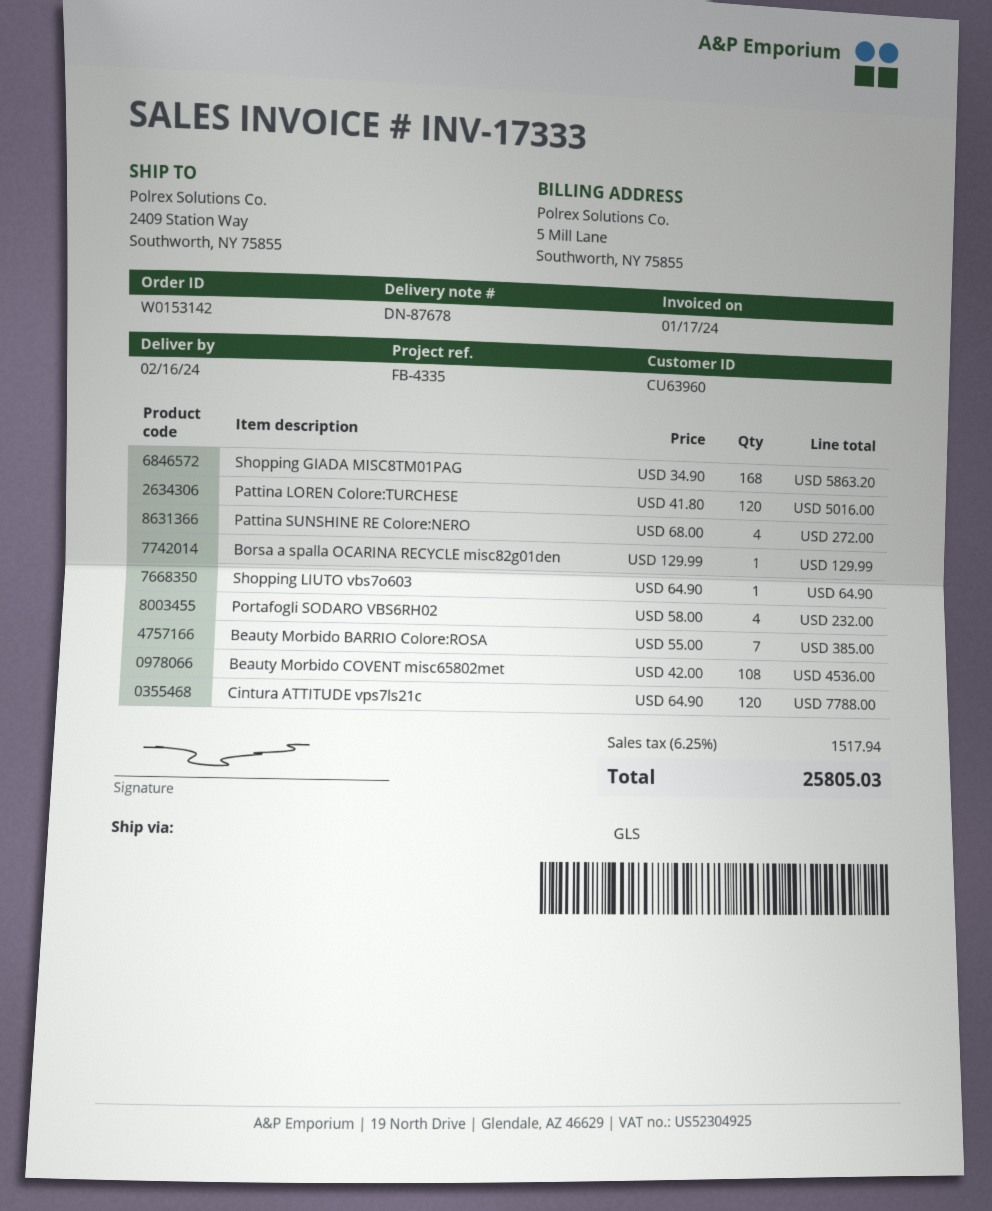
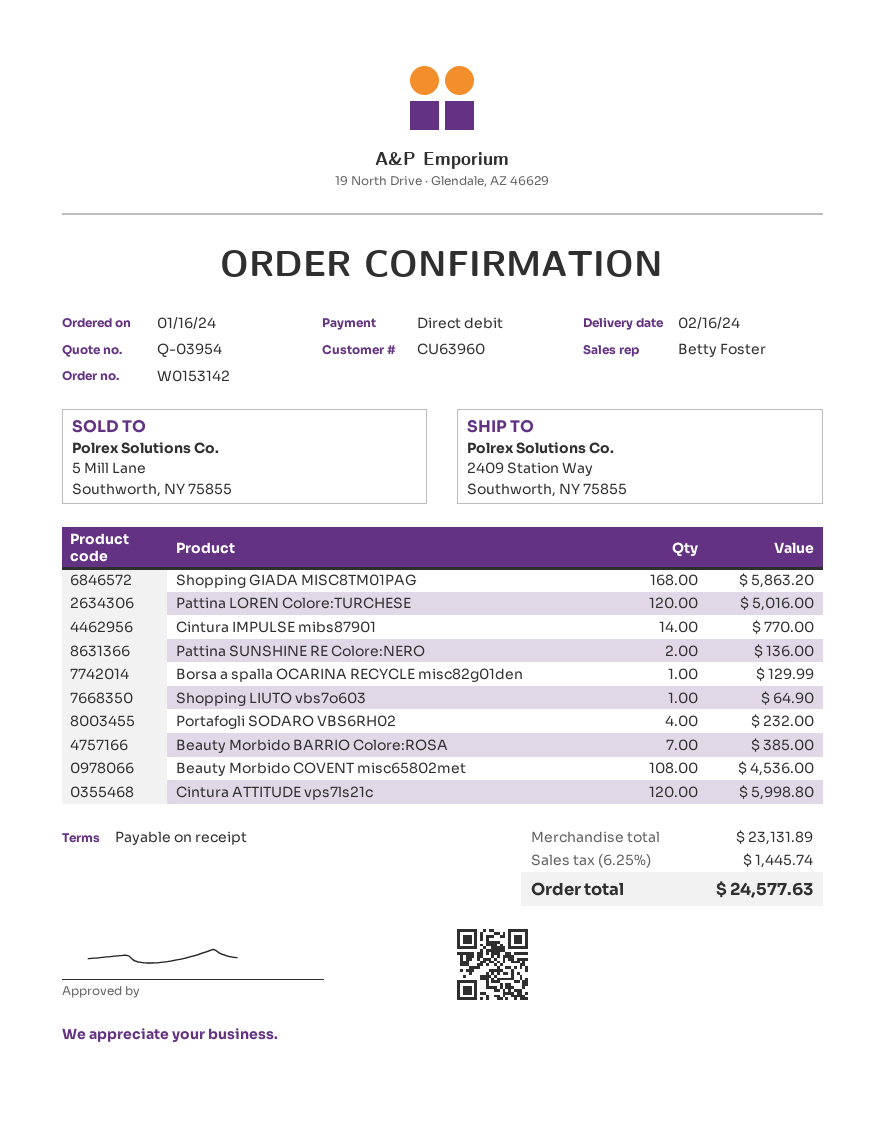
Pattina SUNSHINE RE Colore:NERO: 4 for 272.00 -> 2 for 136.00
Cintura ATTITUDE vps7ls21c: 120 for 7788.00 -> 120 for 5998.80
Cintura IMPULSE mibs87901: none -> 14 for 770.00
tax: 6.25% = 1517.94 -> 6.25% = 1445.74
total: 25805.03 -> 24577.63

